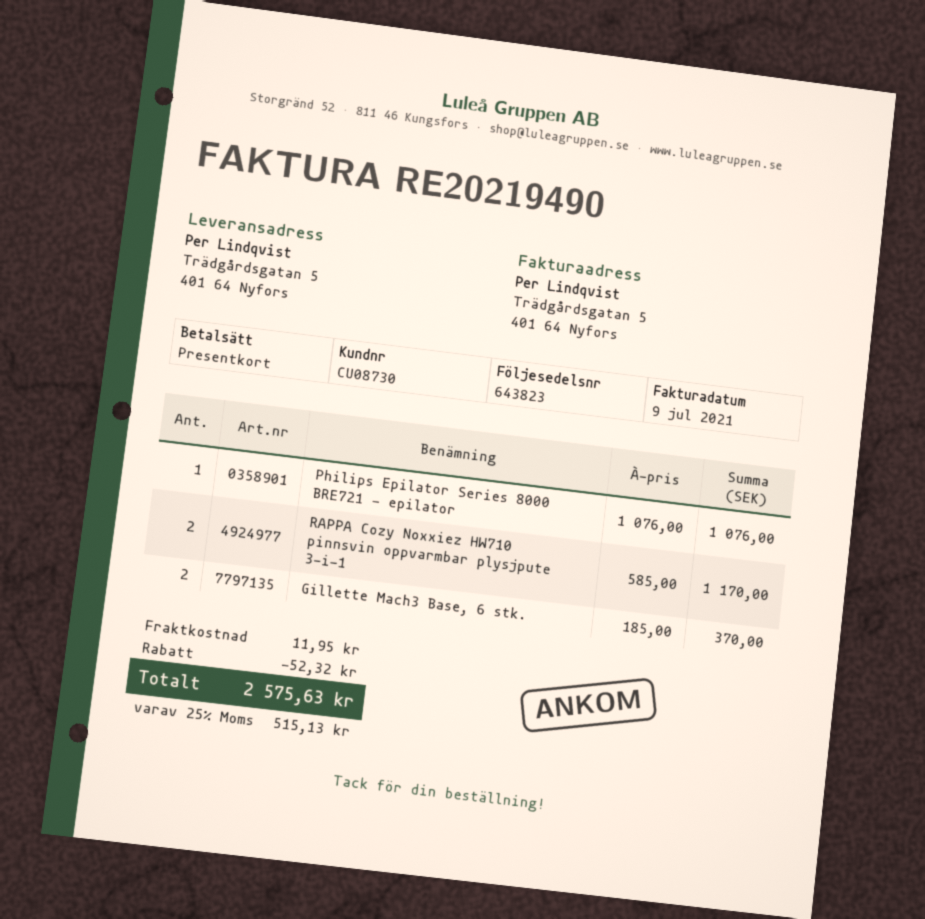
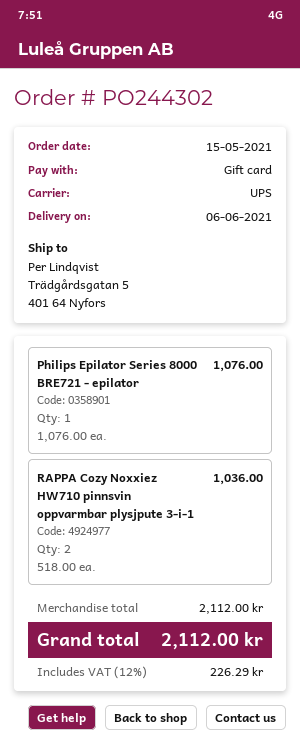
RAPPA Cozy Noxxiez HW710 pinnsvin oppvarmbar plysjpute 3-i-1: 2 x 585.00 = 1170.00 -> 2 x 518.00 = 1036.00
Gillette Mach3 Base, 6 stk.: 2 x 185.00 = 370.00 -> none
discount: 52.32 -> none
shipping: 11.95 -> none
tax: 25% = 515.13 -> 12% = 226.29
total: 2575.63 -> 2112.00

